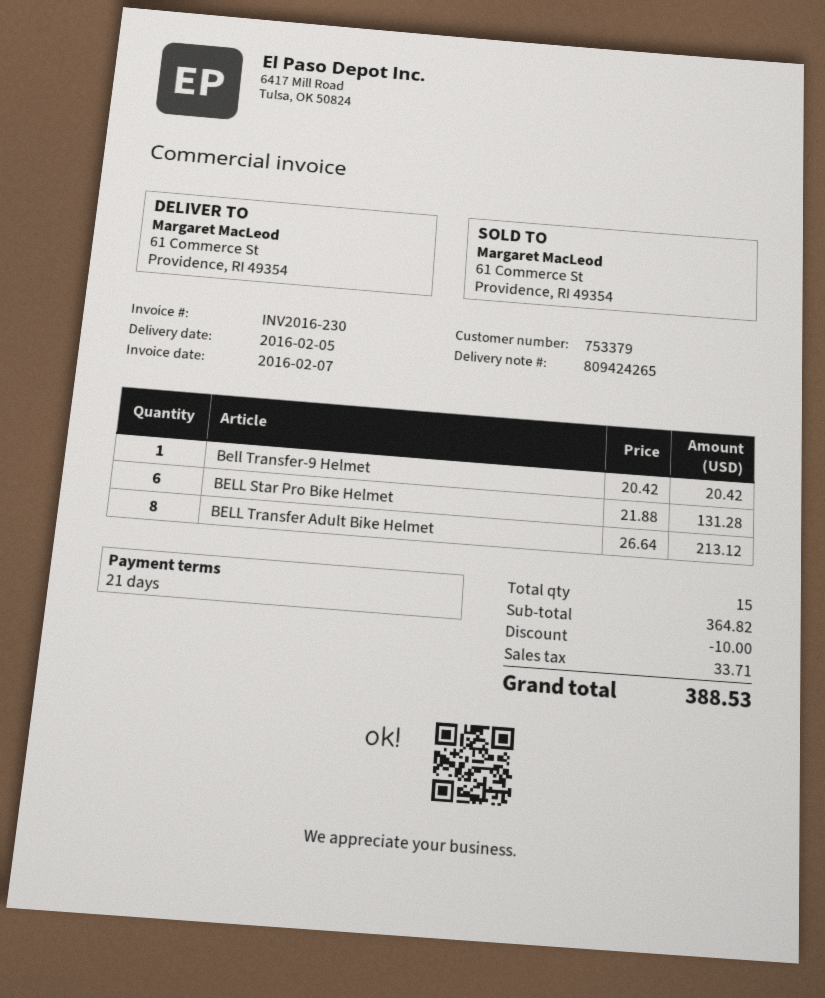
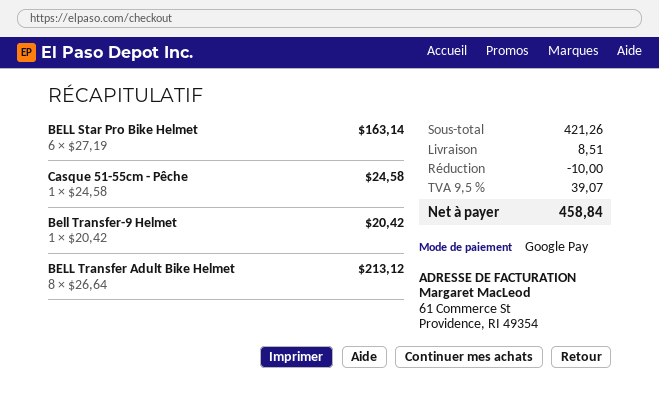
BELL Star Pro Bike Helmet: 6 x 21.88 = 131.28 -> 6 x 27.19 = 163.14
Casque 51-55cm - Pêche: none -> 1 x 24.58 = 24.58
subtotal: 364.82 -> 421.26
shipping: none -> 8.51
tax: 33.71 -> 39.07
total: 388.53 -> 458.84

